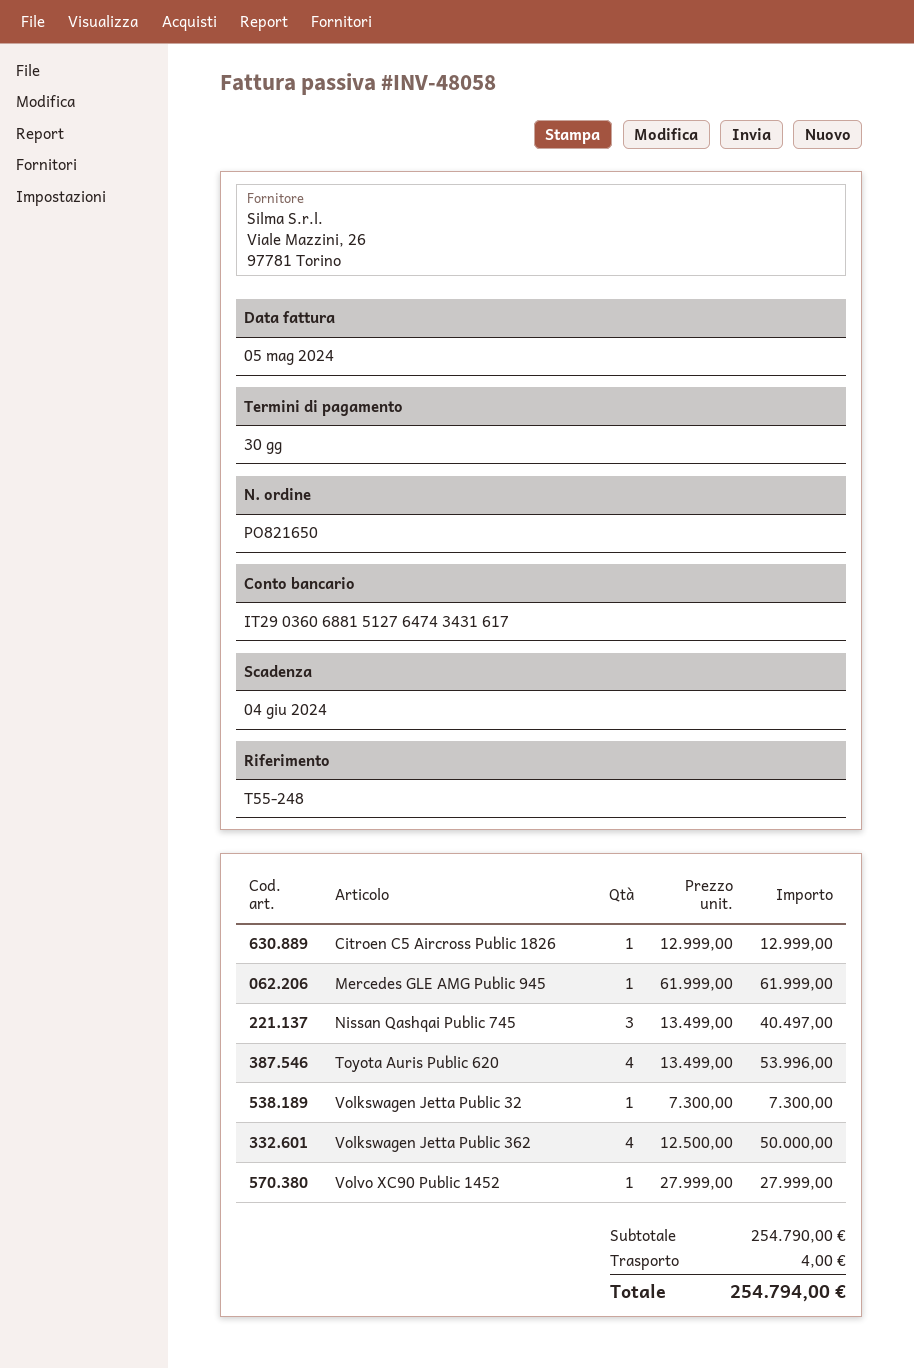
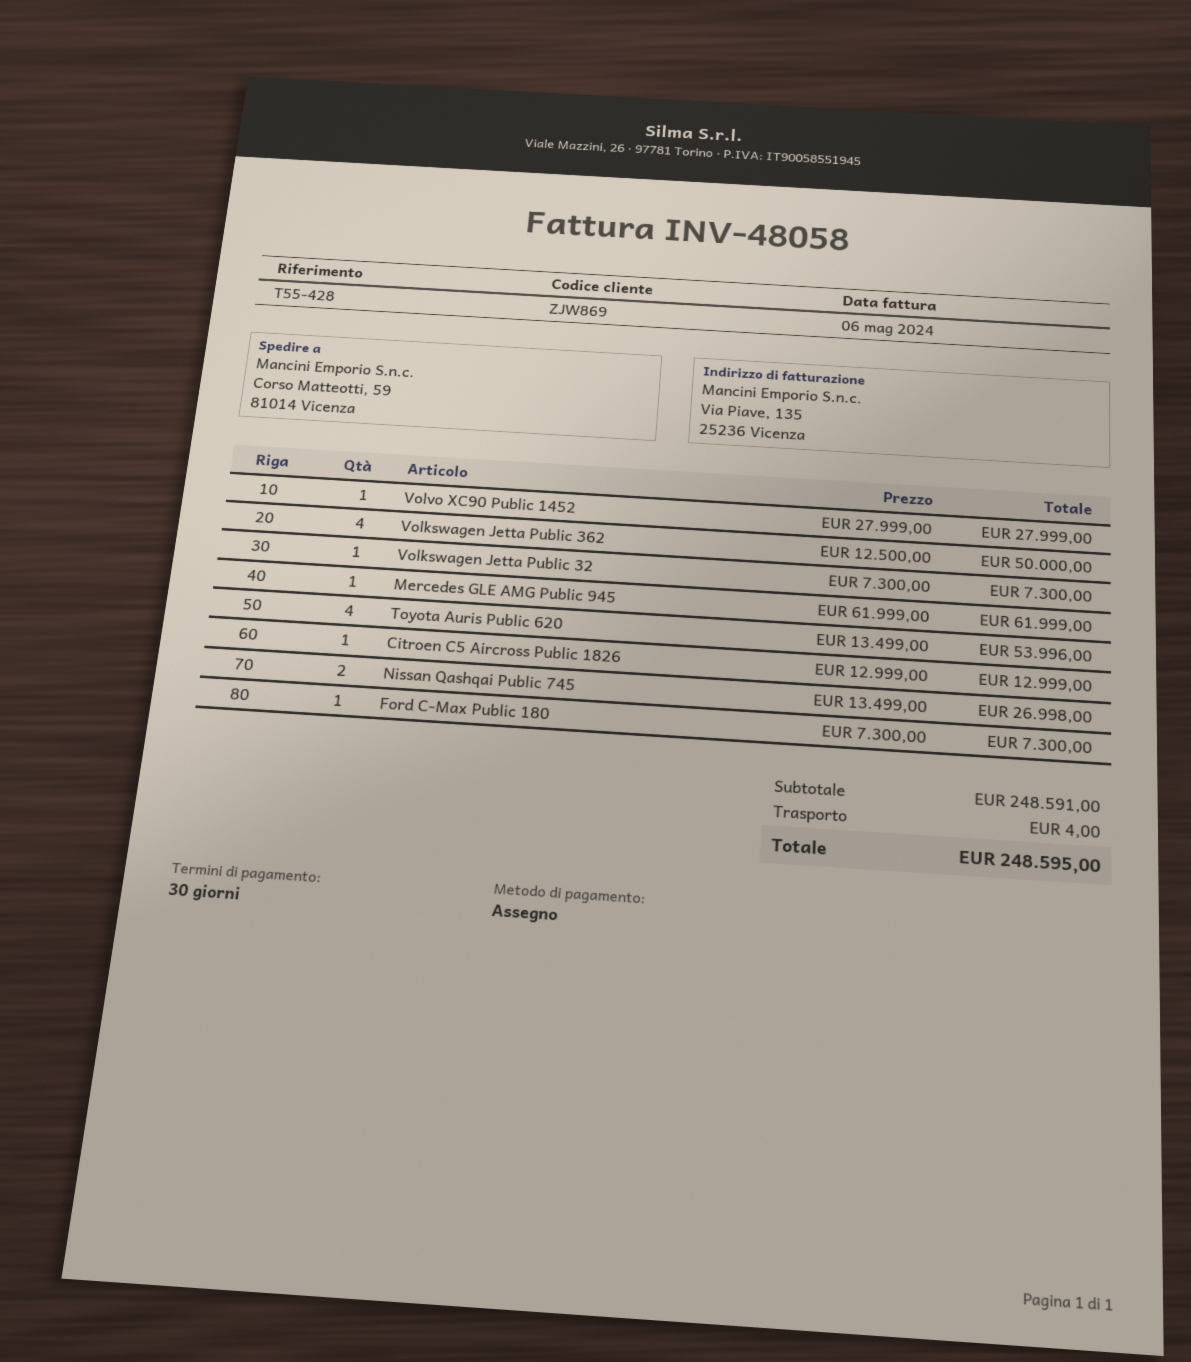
invoice date: 2024-05-05 -> 2024-05-06
reference: T55-248 -> T55-428
Nissan Qashqai Public 745: 3 x 13499.00 = 40497.00 -> 2 x 13499.00 = 26998.00
Ford C-Max Public 180: none -> 1 x 7300.00 = 7300.00
subtotal: 254790.00 -> 248591.00
total: 254794.00 -> 248595.00

